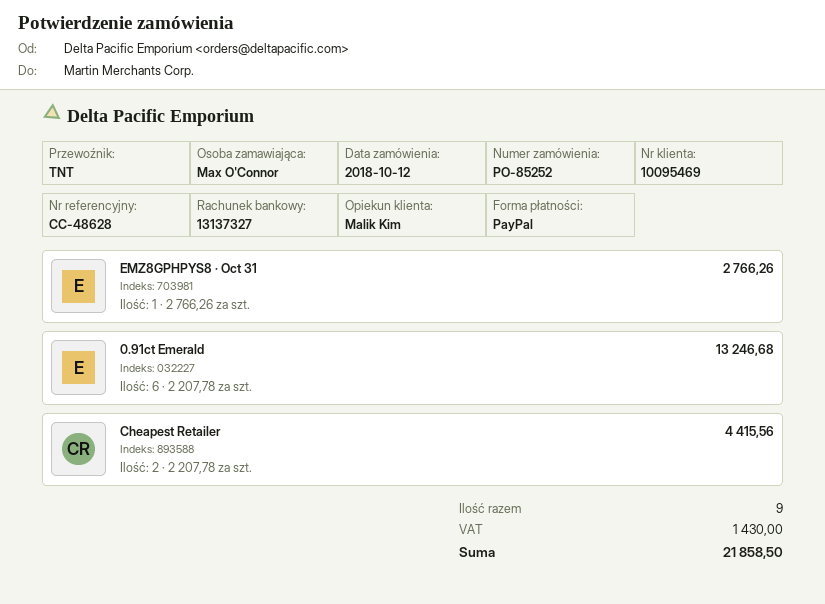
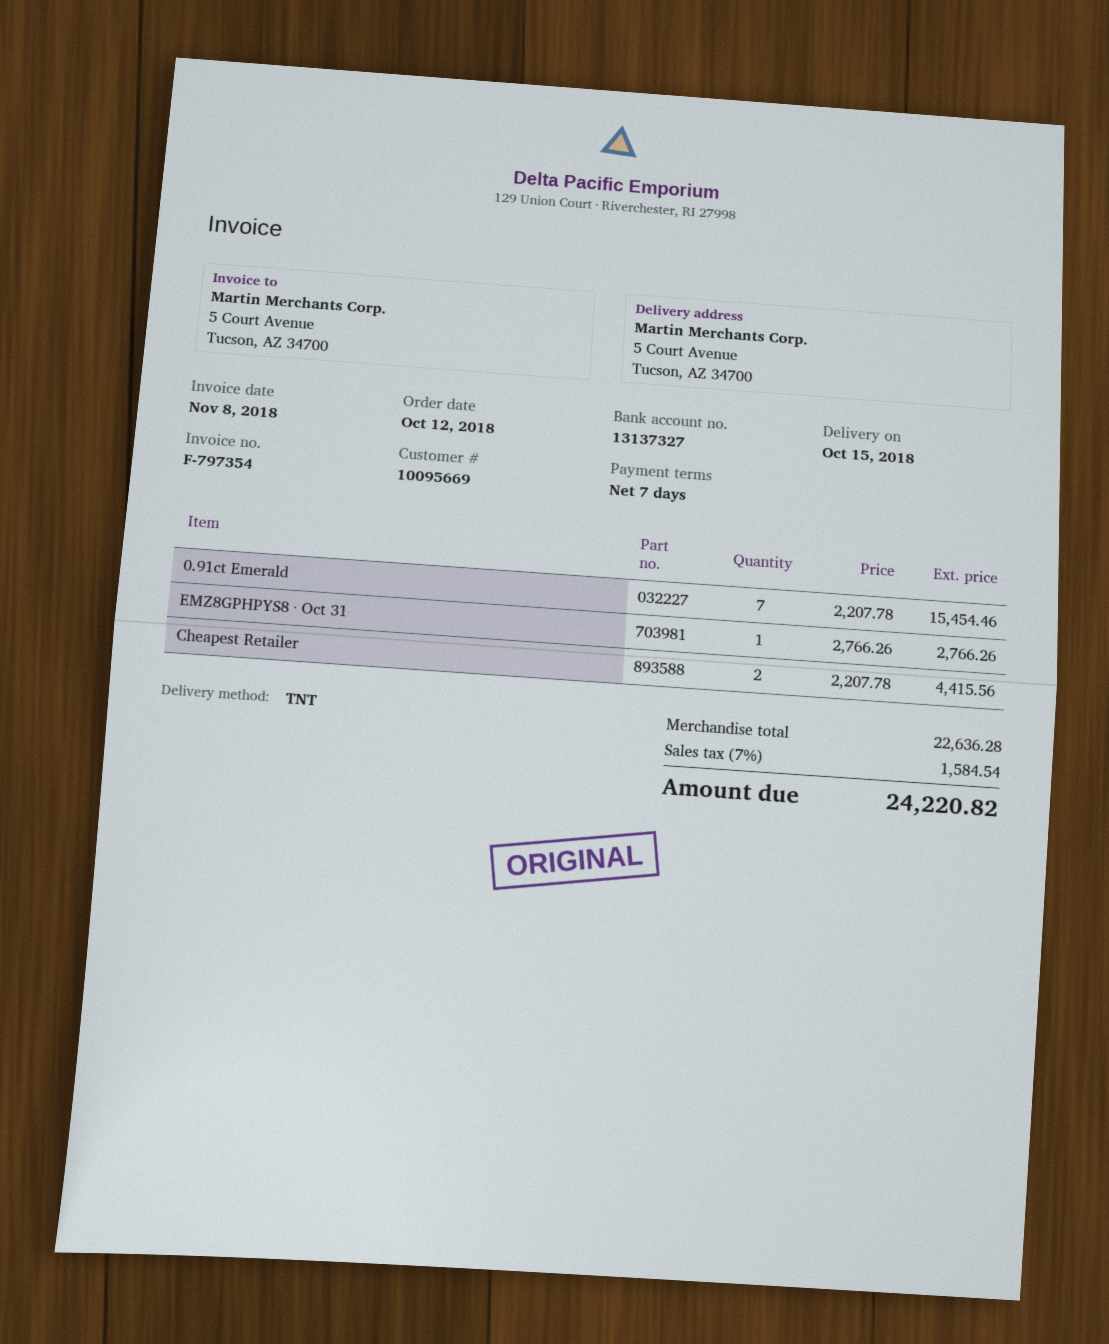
customer number: 10095469 -> 10095669
0.91ct Emerald: 6 x 2207.78 = 13246.68 -> 7 x 2207.78 = 15454.46
tax: 1430.00 -> 1584.54
total: 21858.50 -> 24220.82

